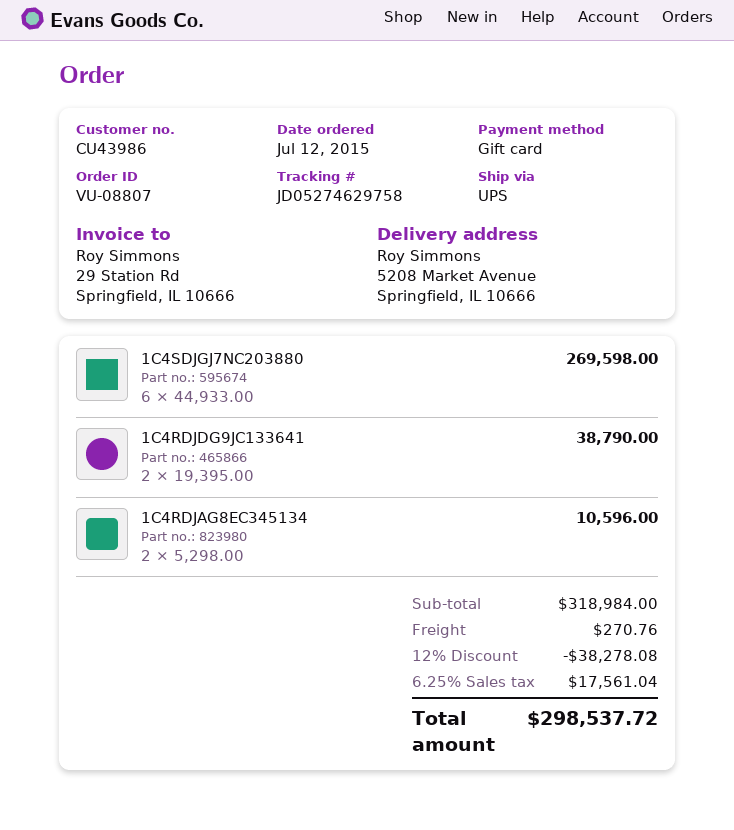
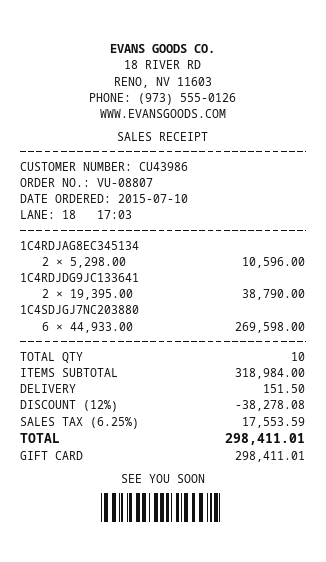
order date: 2015-07-12 -> 2015-07-10
shipping: 270.76 -> 151.50
tax: 6.25% = 17561.04 -> 6.25% = 17553.59
total: 298537.72 -> 298411.01

